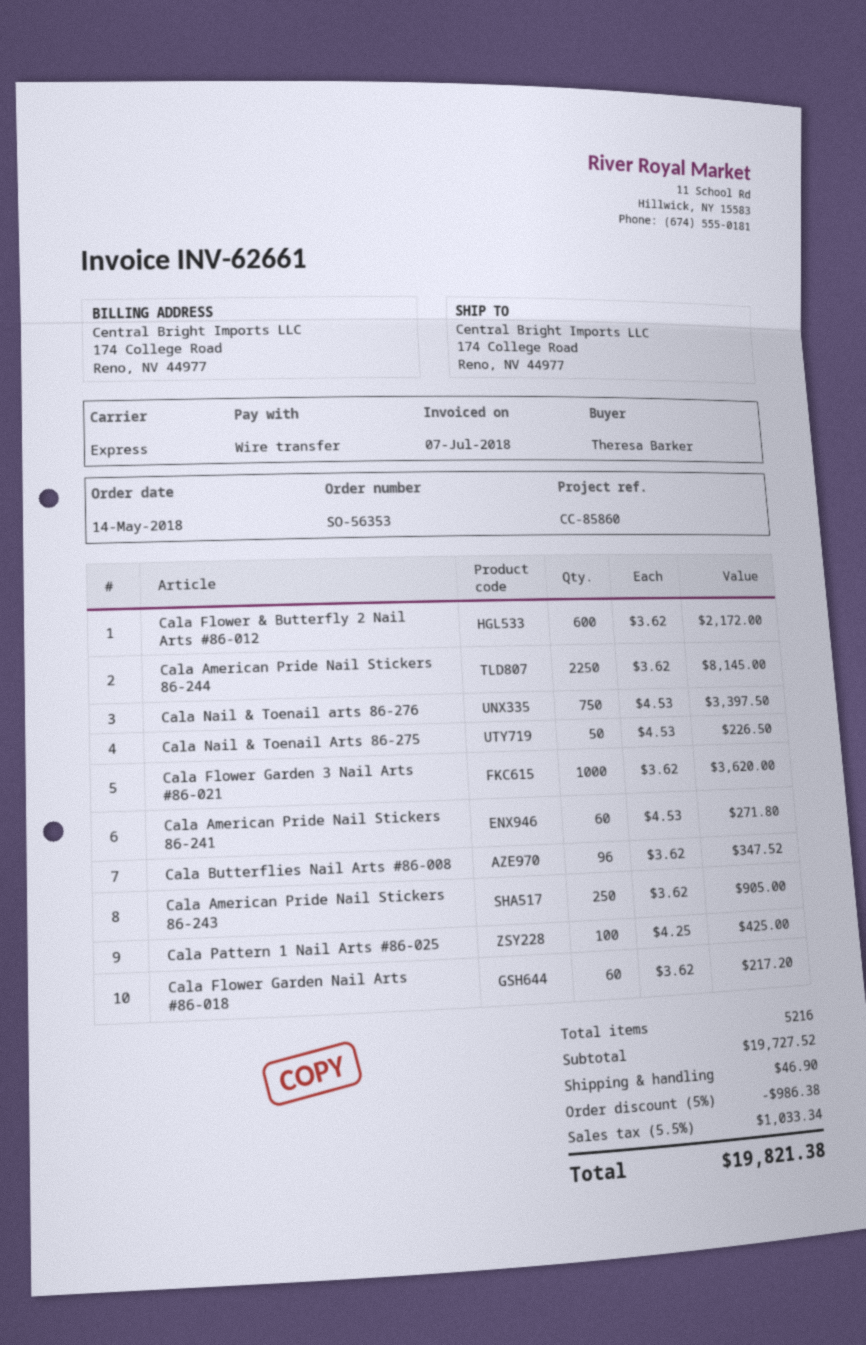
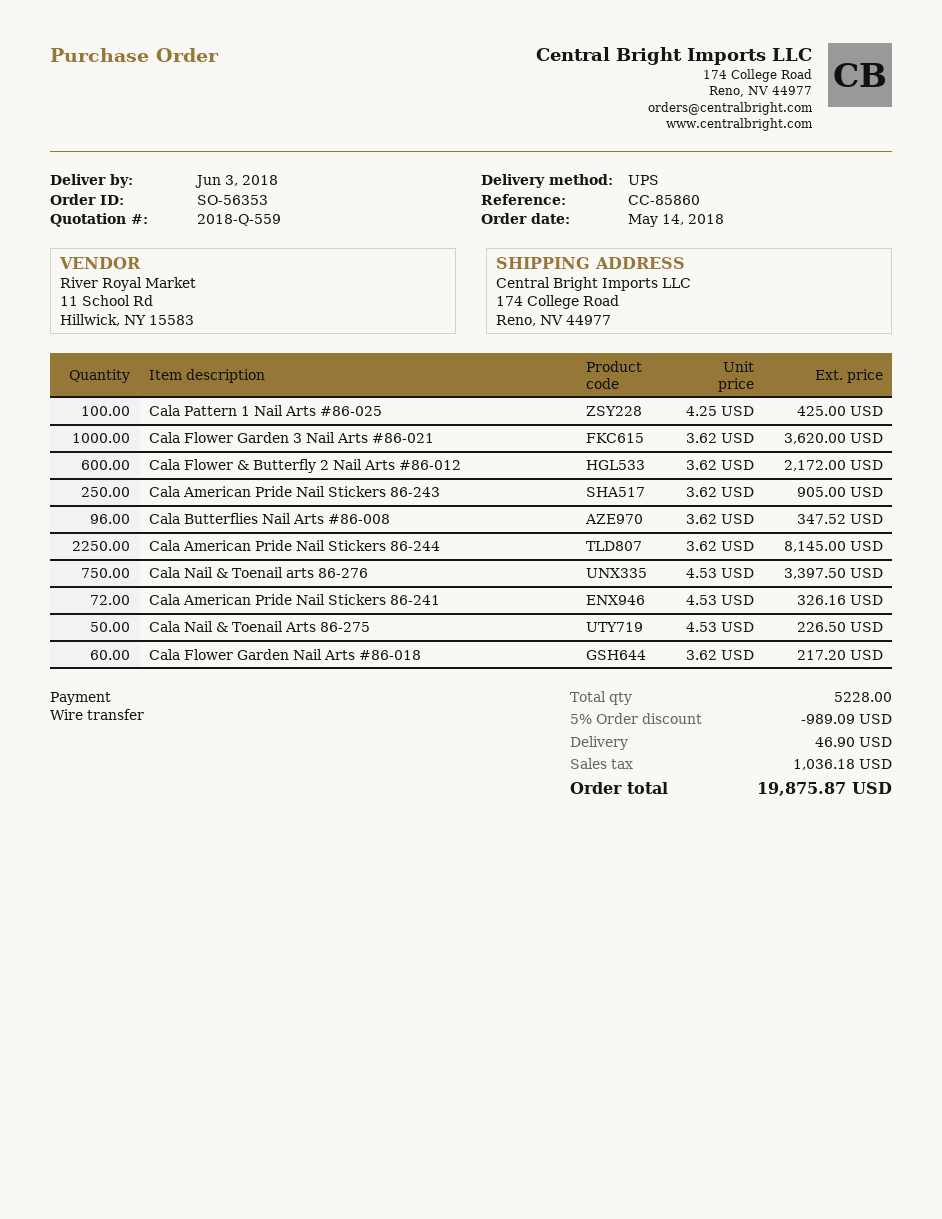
shipping method: express -> UPS
Cala American Pride Nail Stickers 86-241: 60 x 4.53 = 271.80 -> 72 x 4.53 = 326.16
total quantity: 5216 -> 5228
discount: 5% = 986.38 -> 5% = 989.09
tax: 1033.34 -> 1036.18
total: 19821.38 -> 19875.87

